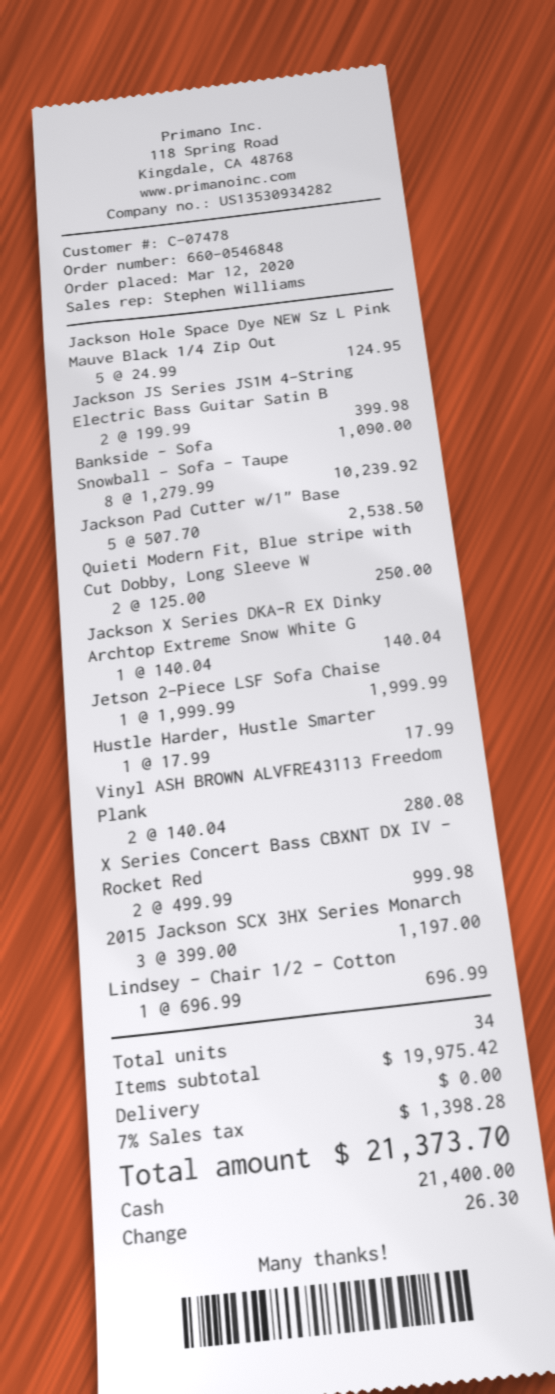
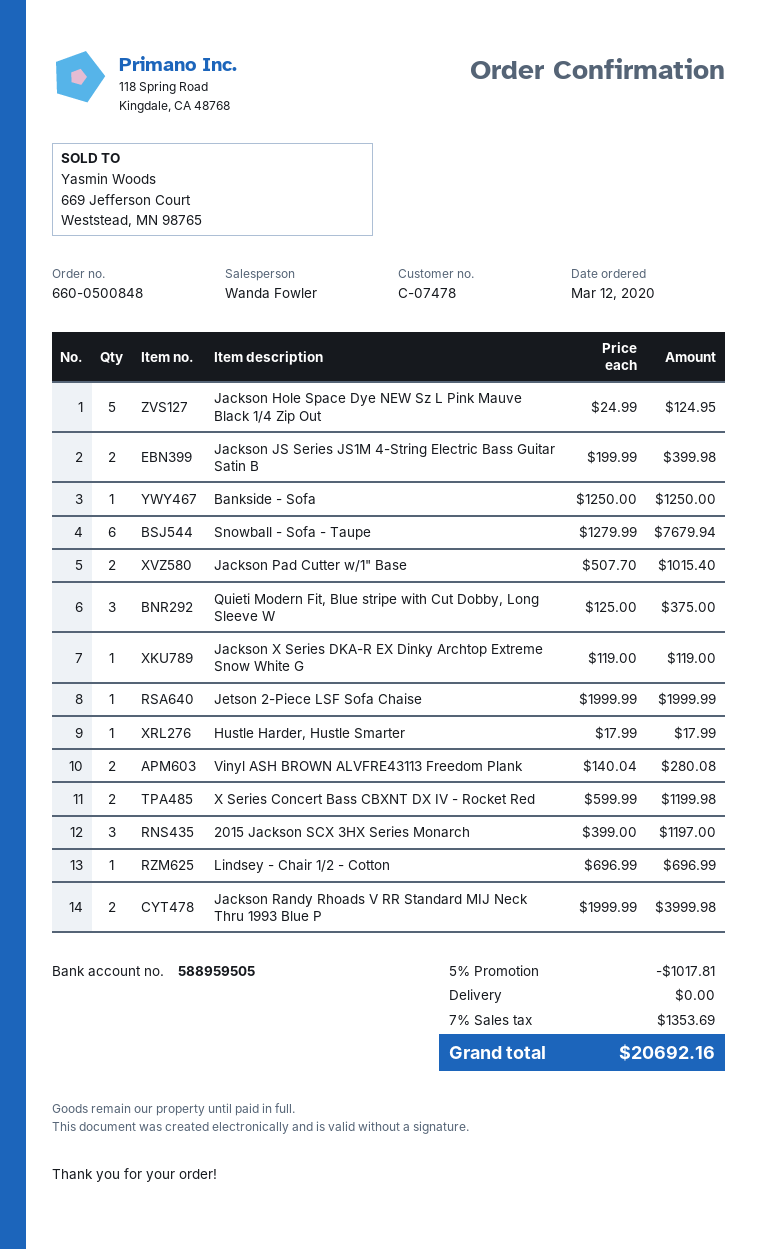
order number: 660-0546848 -> 660-0500848
sales rep: Stephen Williams -> Wanda Fowler
Bankside - Sofa: 1 x 1090.00 = 1090.00 -> 1 x 1250.00 = 1250.00
Snowball - Sofa - Taupe: 8 x 1279.99 = 10239.92 -> 6 x 1279.99 = 7679.94
Jackson Pad Cutter w/1" Base: 5 x 507.70 = 2538.50 -> 2 x 507.70 = 1015.40
Quieti Modern Fit, Blue stripe with Cut Dobby, Long Sleeve W: 2 x 125.00 = 250.00 -> 3 x 125.00 = 375.00
Jackson X Series DKA-R EX Dinky Archtop Extreme Snow White G: 1 x 140.04 = 140.04 -> 1 x 119.00 = 119.00
X Series Concert Bass CBXNT DX IV - Rocket Red: 2 x 499.99 = 999.98 -> 2 x 599.99 = 1199.98
Jackson Randy Rhoads V RR Standard MIJ Neck Thru 1993 Blue P: none -> 2 x 1999.99 = 3999.98
discount: none -> 5% = 1017.81
tax: 7% = 1398.28 -> 7% = 1353.69
total: 21373.70 -> 20692.16

